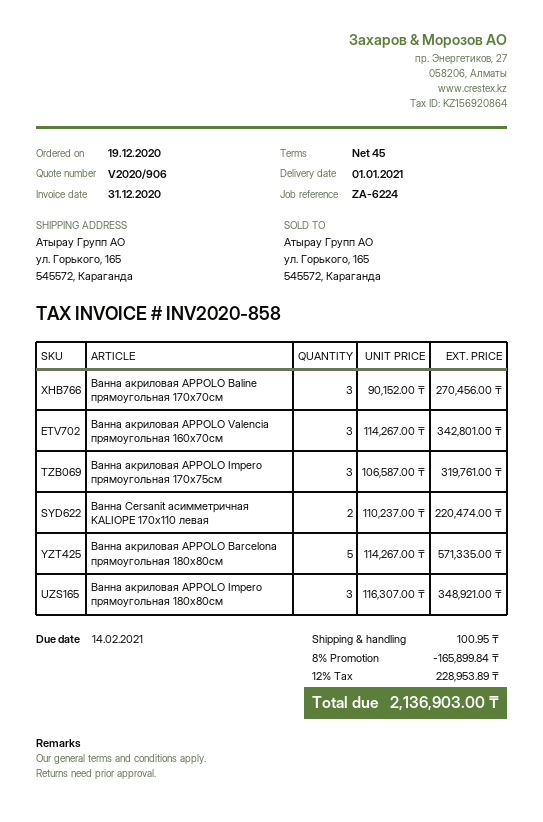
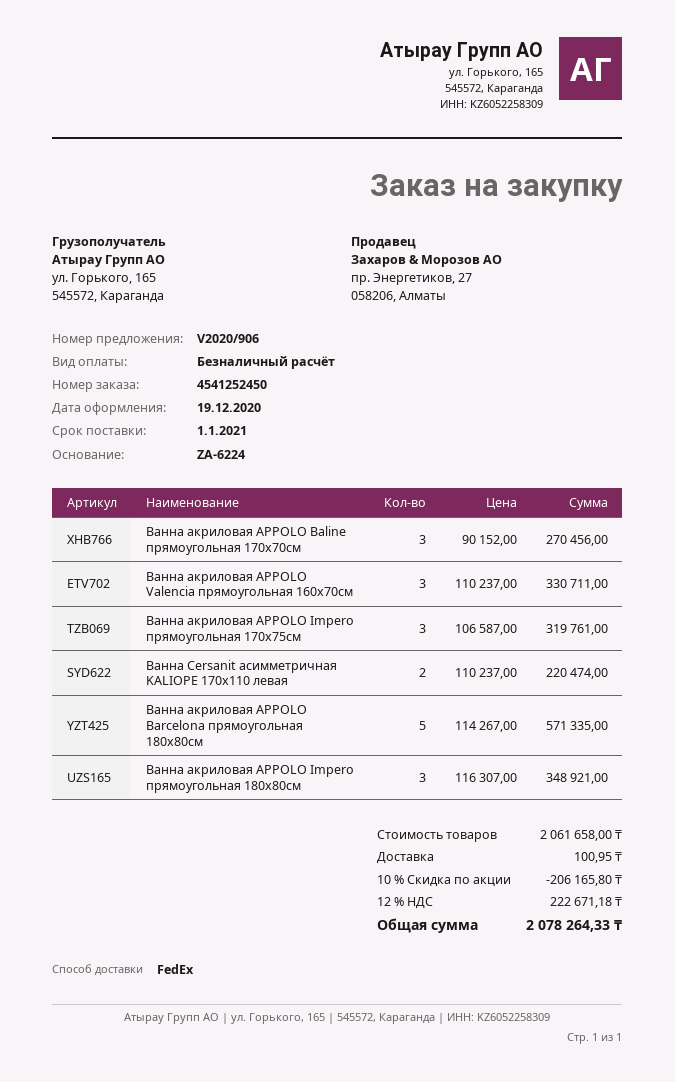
Ванна акриловая APPOLO Valencia прямоугольная 160x70см: 3 x 114267.00 = 342801.00 -> 3 x 110237.00 = 330711.00
discount: 8% = 165899.84 -> 10% = 206165.80
tax: 12% = 228953.89 -> 12% = 222671.18
total: 2136903.00 -> 2078264.33

